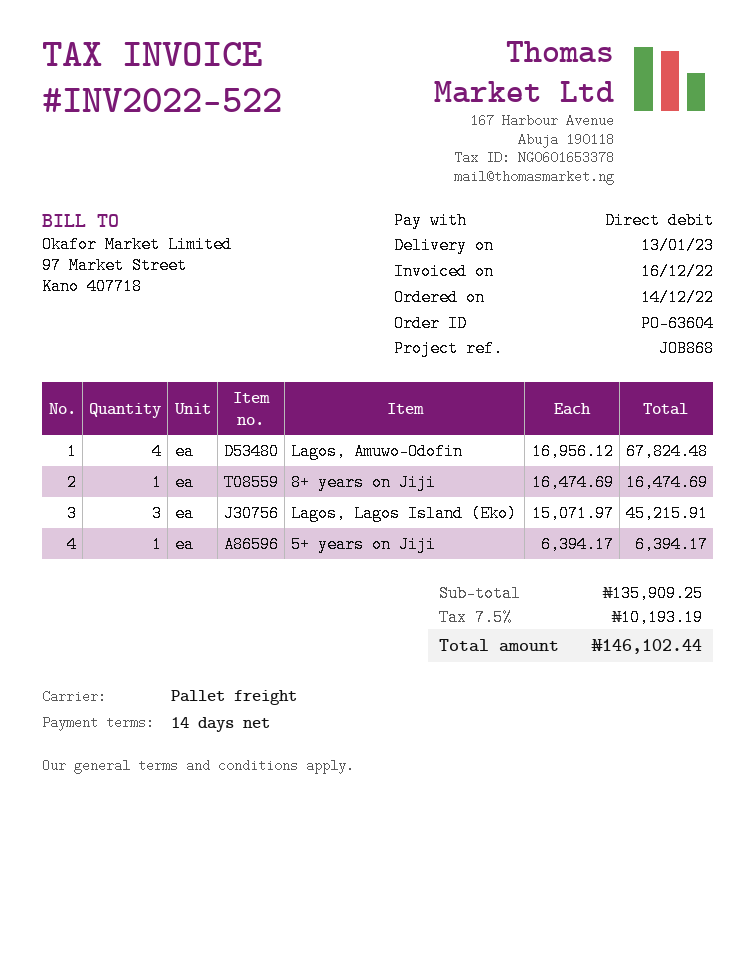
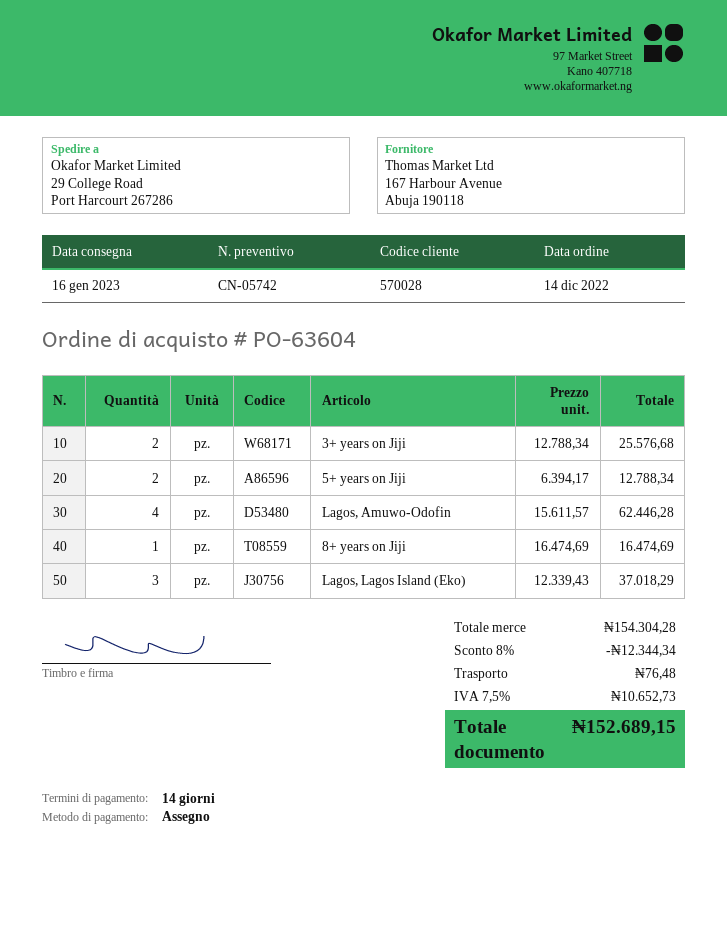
delivery date: 2023-01-13 -> 2023-01-16
payment method: direct debit -> cheque
Lagos, Amuwo-Odofin: 4 x 16956.12 = 67824.48 -> 4 x 15611.57 = 62446.28
Lagos, Lagos Island (Eko): 3 x 15071.97 = 45215.91 -> 3 x 12339.43 = 37018.29
5+ years on Jiji: 1 x 6394.17 = 6394.17 -> 2 x 6394.17 = 12788.34
3+ years on Jiji: none -> 2 x 12788.34 = 25576.68
subtotal: 135909.25 -> 154304.28
discount: none -> 8% = 12344.34
shipping: none -> 76.48
tax: 7.5% = 10193.19 -> 7.5% = 10652.73
total: 146102.44 -> 152689.15

